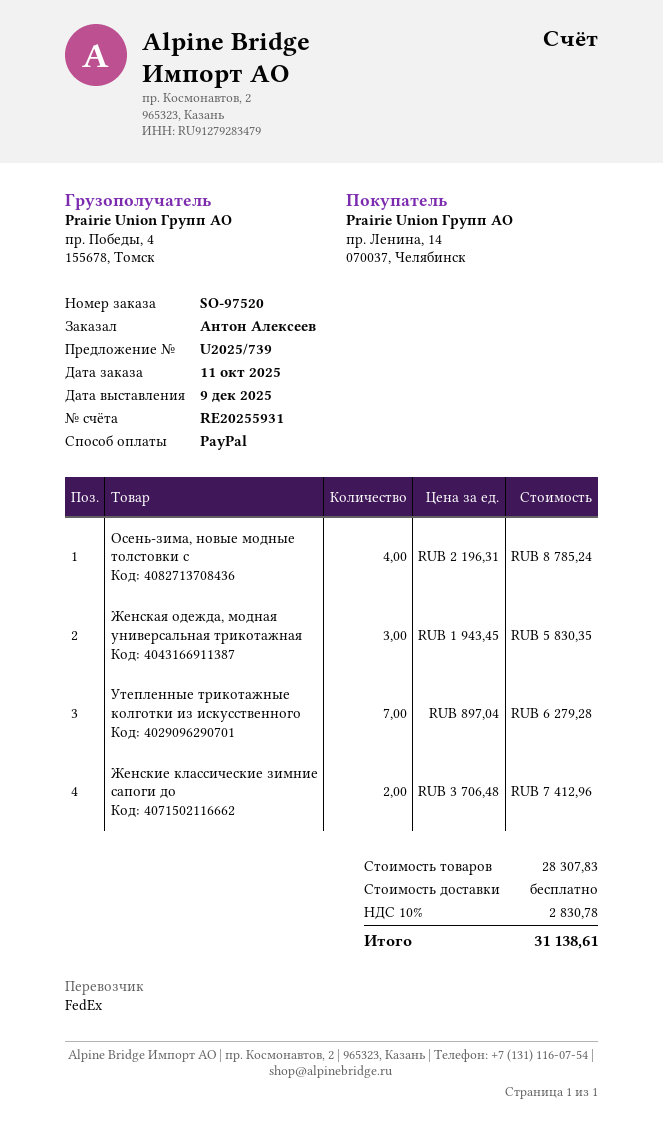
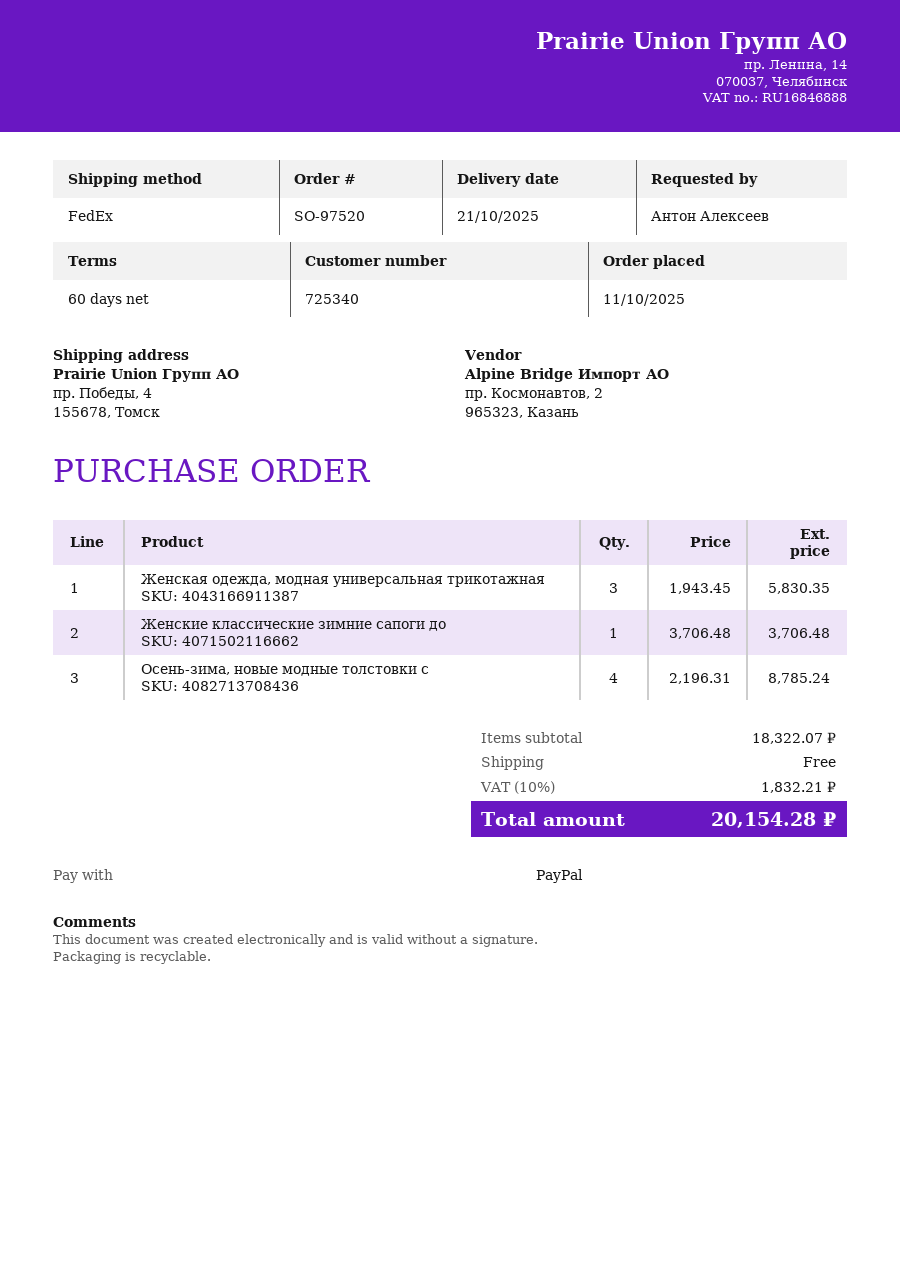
Утепленные трикотажные колготки из искусственного: 7 x 897.04 = 6279.28 -> none
Женские классические зимние сапоги до: 2 x 3706.48 = 7412.96 -> 1 x 3706.48 = 3706.48
subtotal: 28307.83 -> 18322.07
tax: 10% = 2830.78 -> 10% = 1832.21
total: 31138.61 -> 20154.28

